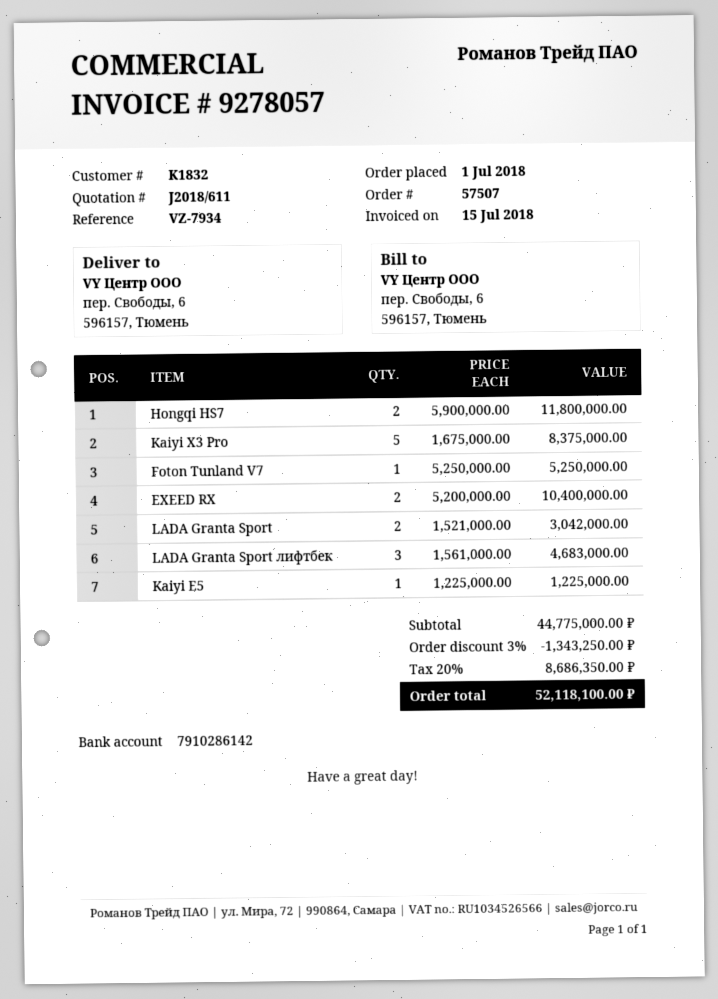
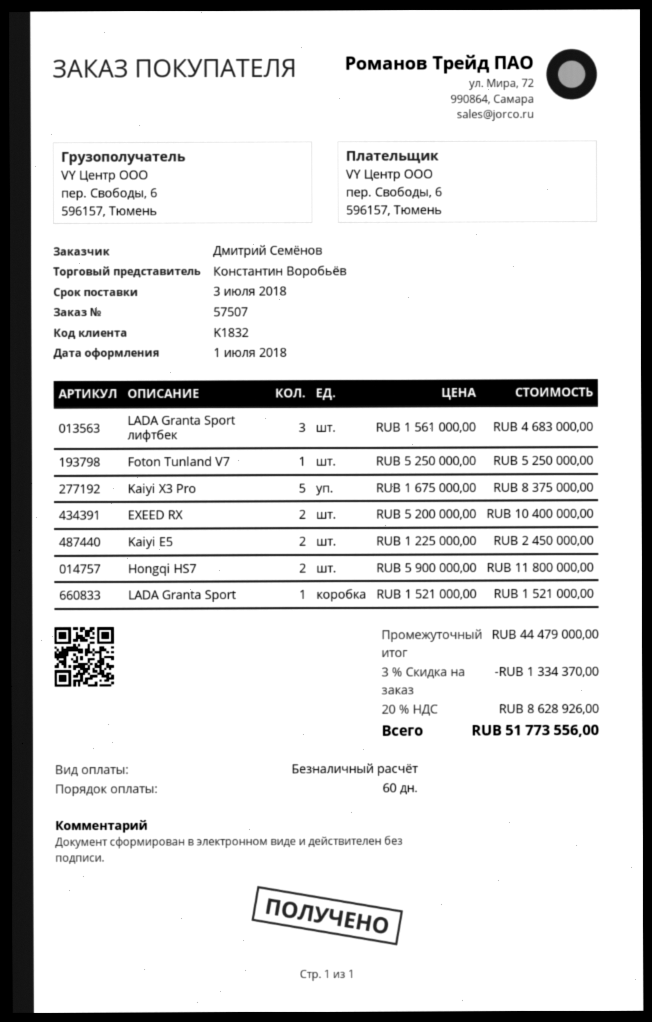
LADA Granta Sport: 2 x 1521000.00 = 3042000.00 -> 1 x 1521000.00 = 1521000.00
Kaiyi E5: 1 x 1225000.00 = 1225000.00 -> 2 x 1225000.00 = 2450000.00
subtotal: 44775000.00 -> 44479000.00
discount: 3% = 1343250.00 -> 3% = 1334370.00
tax: 20% = 8686350.00 -> 20% = 8628926.00
total: 52118100.00 -> 51773556.00

